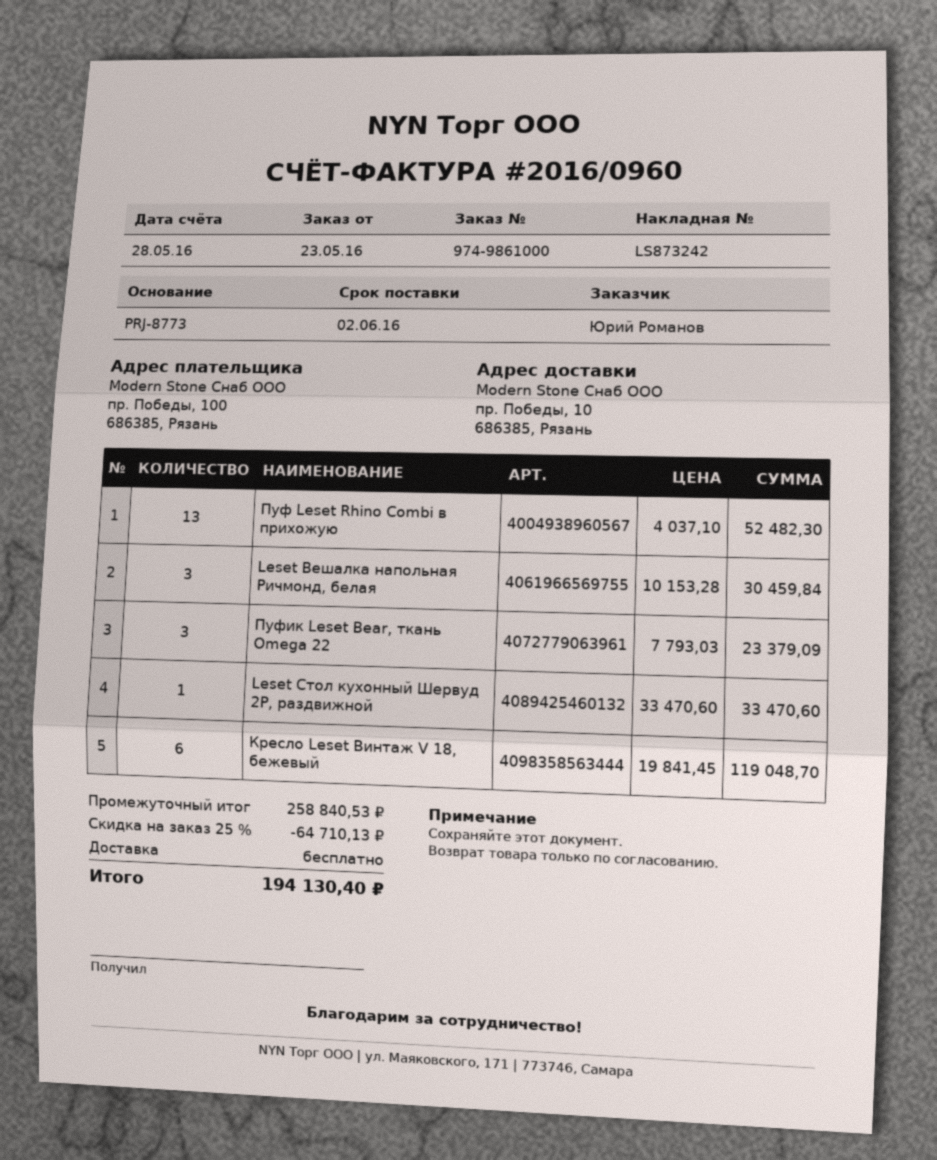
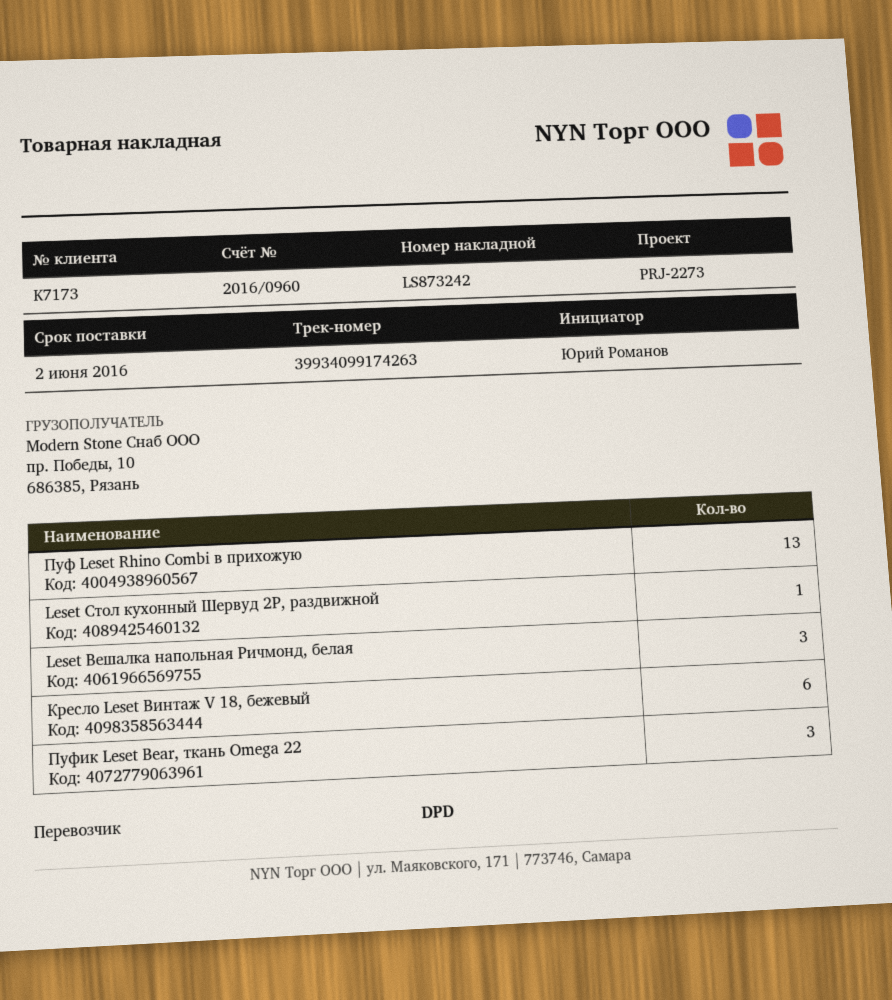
reference: PRJ-8773 -> PRJ-2273

